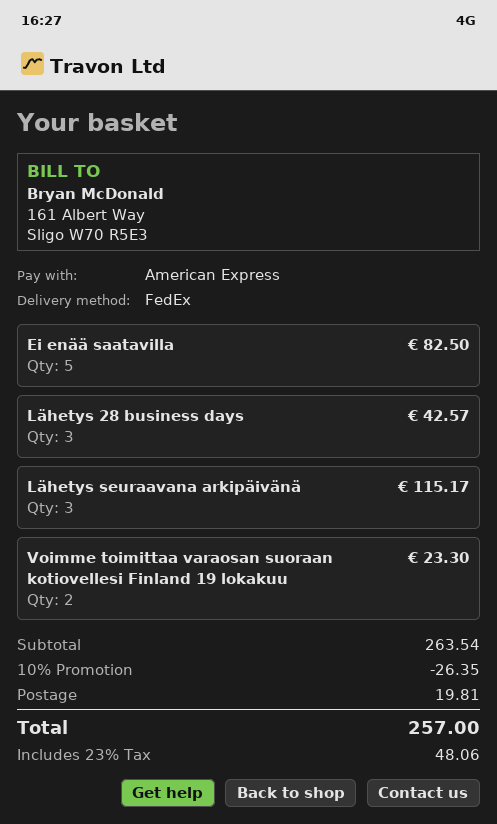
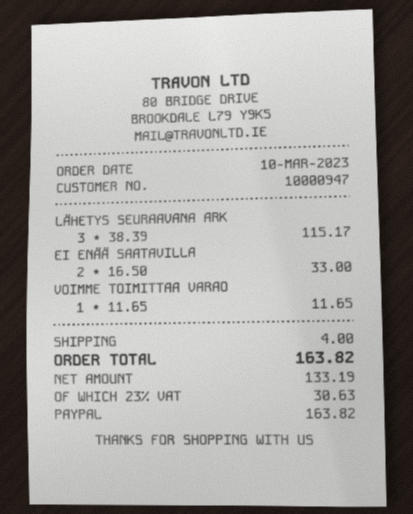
payment method: American Express -> PayPal
Ei enää saatavilla: 5 for 82.50 -> 2 for 33.00
Lähetys 28 business days: 3 for 42.57 -> none
Voimme toimittaa varaosan suoraan kotiovellesi Finland 19 lokakuu: 2 for 23.30 -> 1 for 11.65
discount: 10% = 26.35 -> none
shipping: 19.81 -> 4.00
tax: 23% = 48.06 -> 23% = 30.63
total: 257.00 -> 163.82

